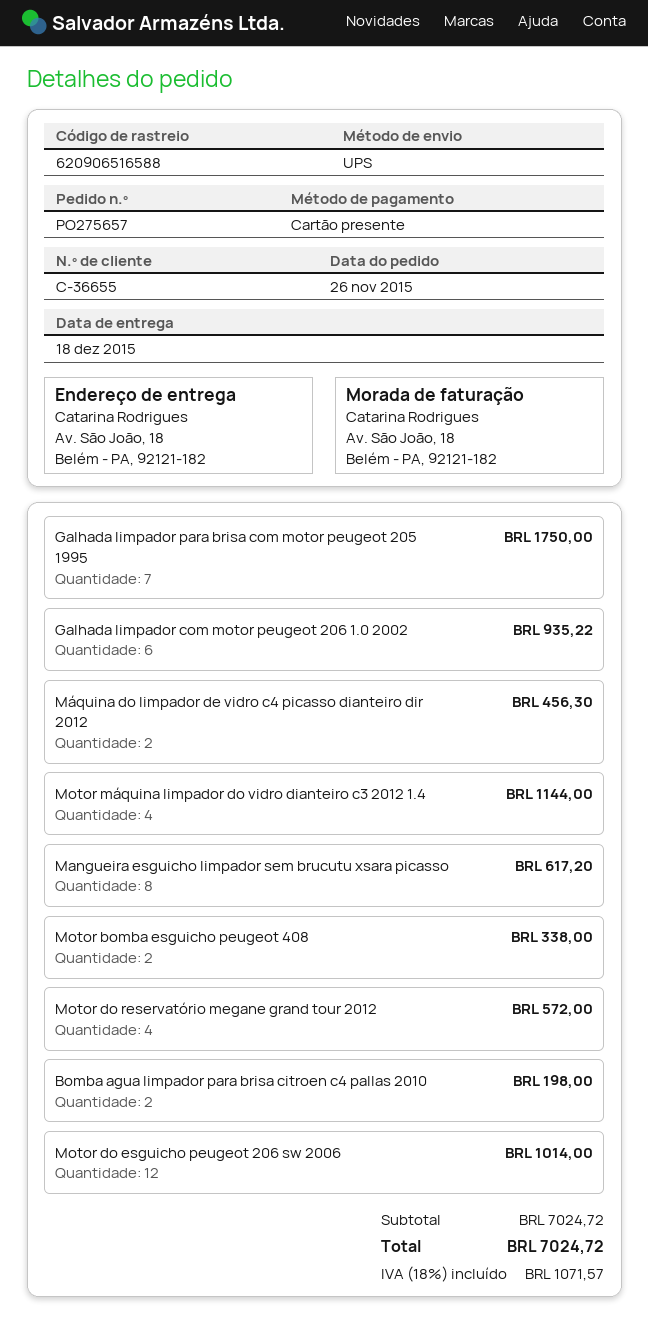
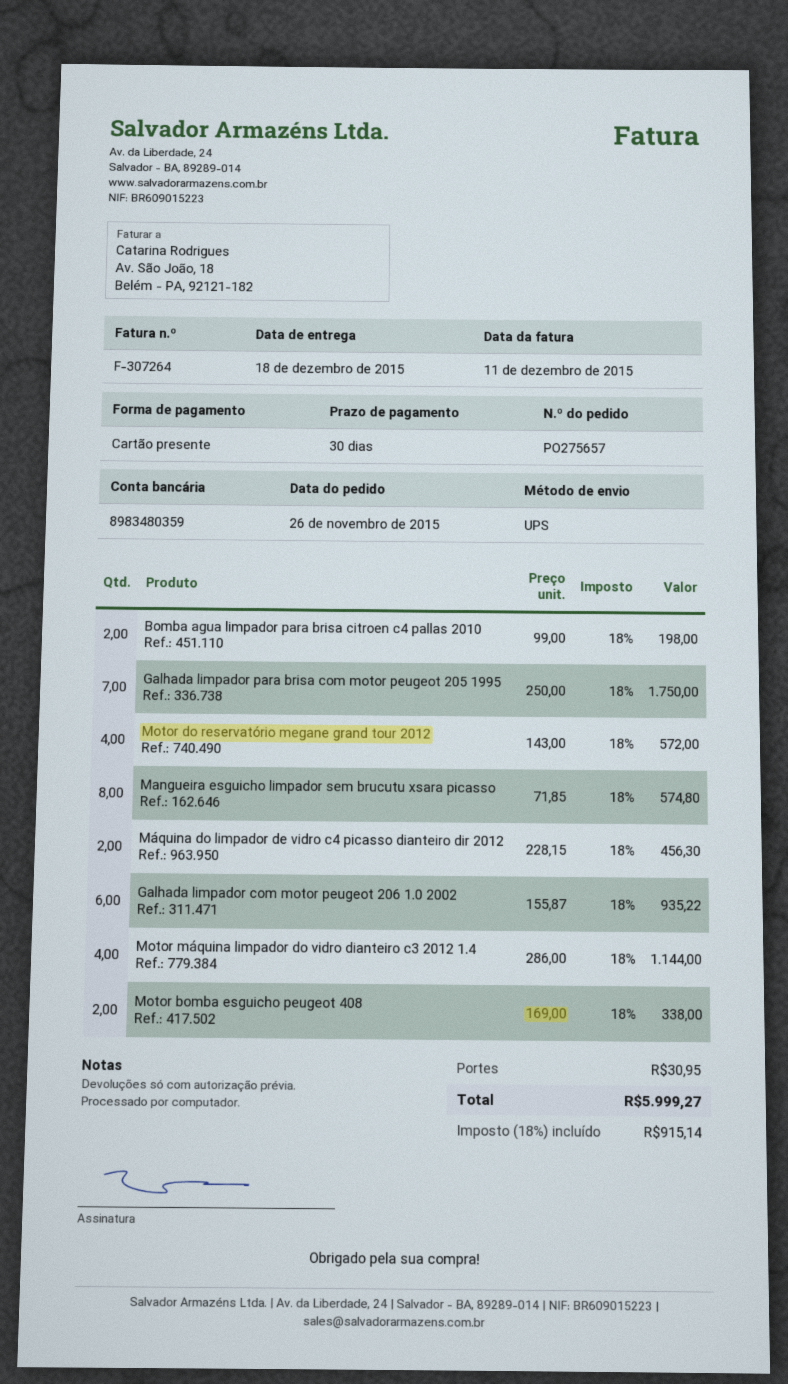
Mangueira esguicho limpador sem brucutu xsara picasso: 8 for 617.20 -> 8 for 574.80
Motor do esguicho peugeot 206 sw 2006: 12 for 1014.00 -> none
shipping: none -> 30.95
tax: 18% = 1071.57 -> 18% = 915.14
total: 7024.72 -> 5999.27

